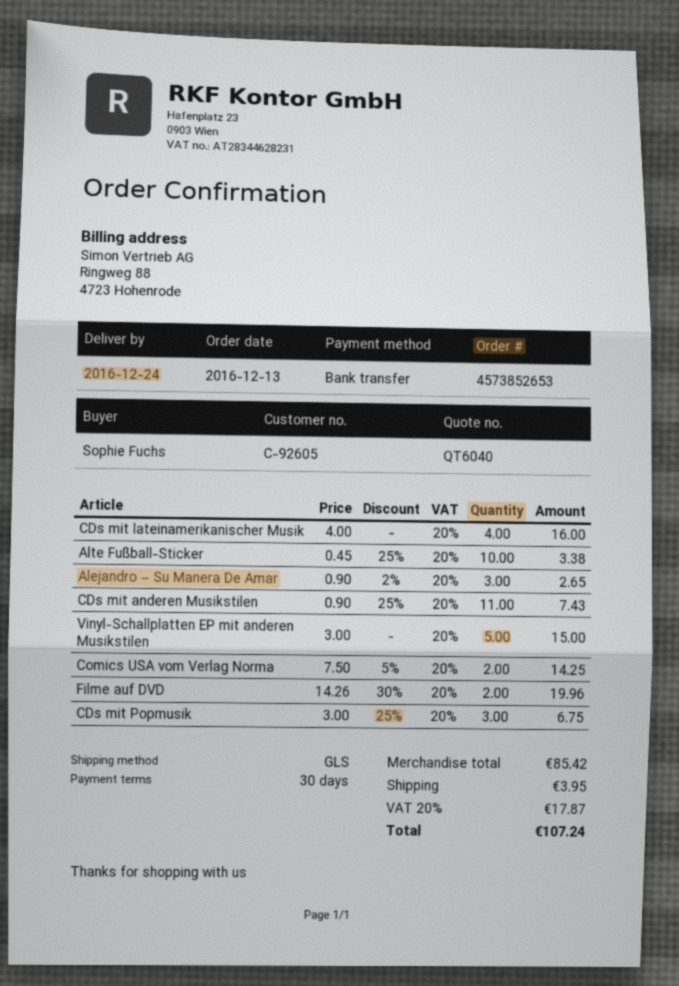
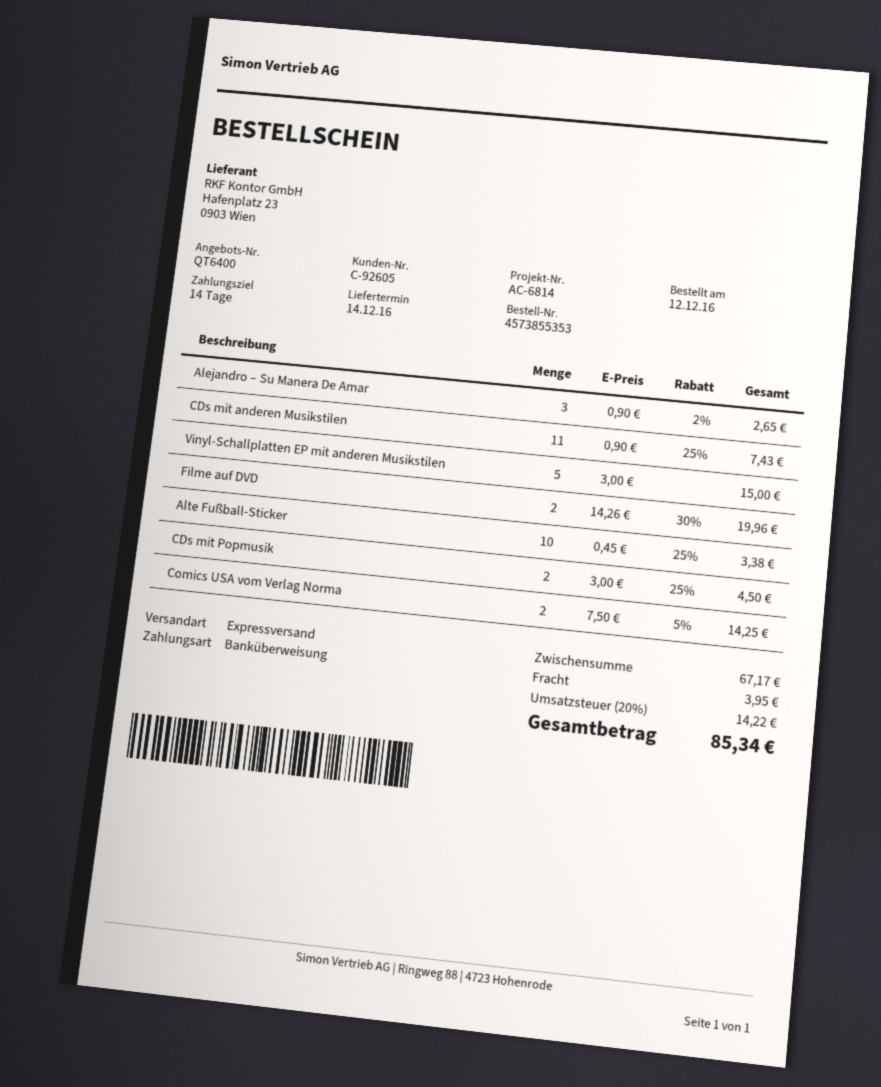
quote number: QT6040 -> QT6400
order number: 4573852653 -> 4573855353
order date: 2016-12-13 -> 2016-12-12
delivery date: 2016-12-24 -> 2016-12-14
payment terms: 30 days -> 14 days
shipping method: GLS -> express
CDs mit lateinamerikanischer Musik: 4 x 4.00 = 16.00 -> none
CDs mit Popmusik: 3 x 3.00 - 25% = 6.75 -> 2 x 3.00 - 25% = 4.50
subtotal: 85.42 -> 67.17
tax: 20% = 17.87 -> 20% = 14.22
total: 107.24 -> 85.34

